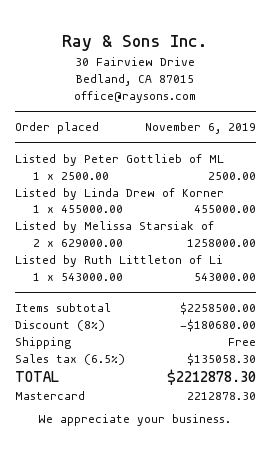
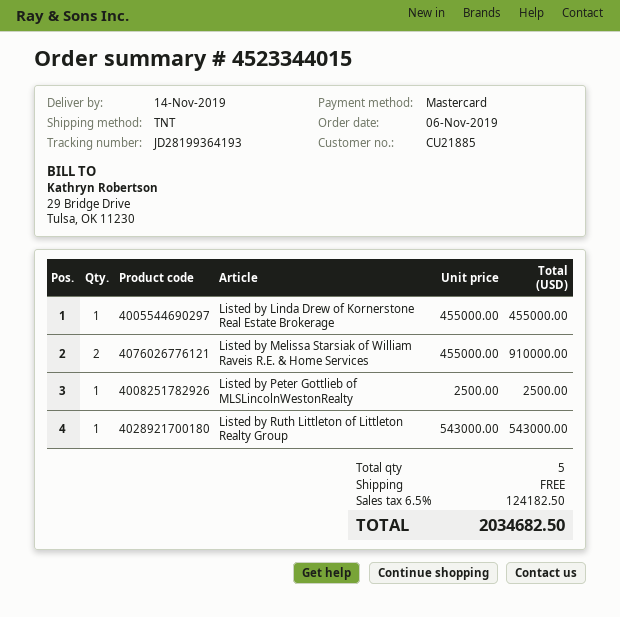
Listed by Melissa Starsiak of: 2 x 629000.00 = 1258000.00 -> 2 x 455000.00 = 910000.00
discount: 8% = 180680.00 -> none
tax: 6.5% = 135058.30 -> 6.5% = 124182.50
total: 2212878.30 -> 2034682.50

